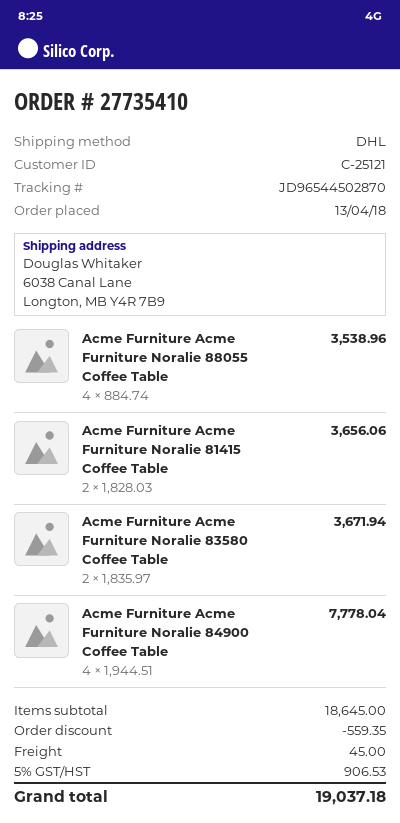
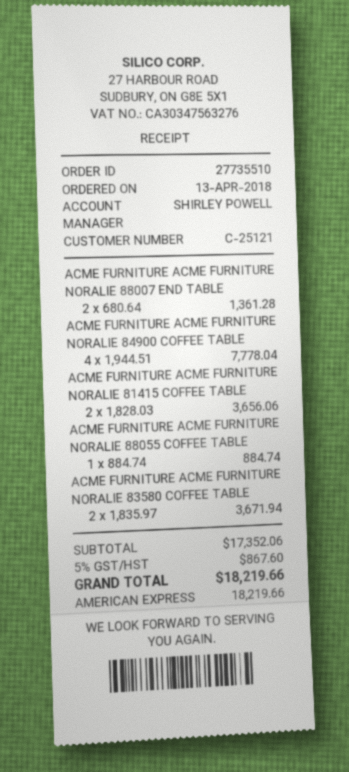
order number: 27735410 -> 27735510
Acme Furniture Acme Furniture Noralie 88055 Coffee Table: 4 x 884.74 = 3538.96 -> 1 x 884.74 = 884.74
ACME FURNITURE ACME FURNITURE NORALIE 88007 END TABLE: none -> 2 x 680.64 = 1361.28
subtotal: 18645.00 -> 17352.06
discount: 559.35 -> none
shipping: 45.00 -> none
tax: 5% = 906.53 -> 5% = 867.60
total: 19037.18 -> 18219.66

